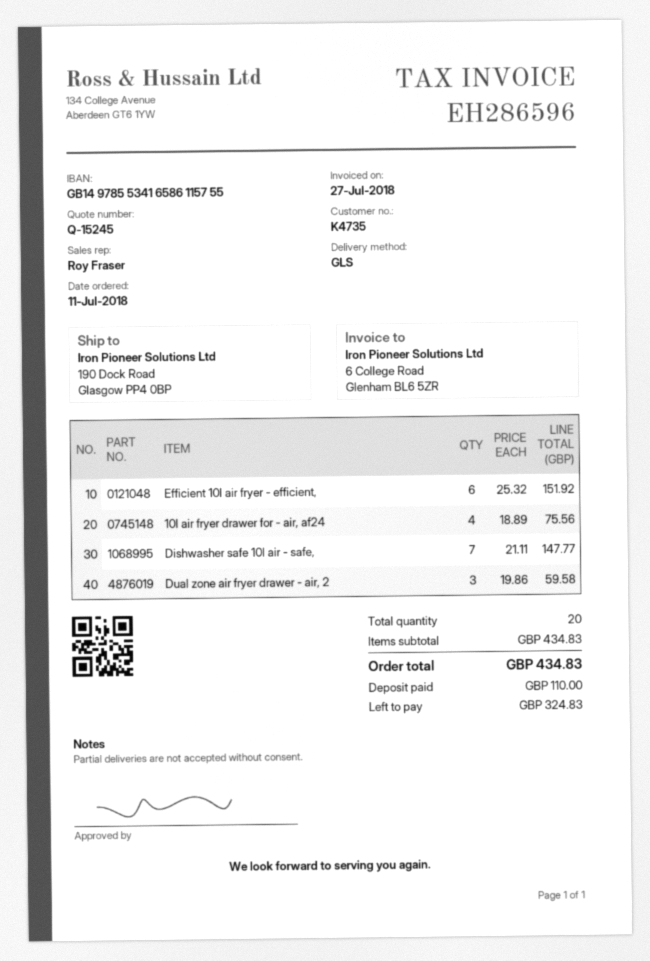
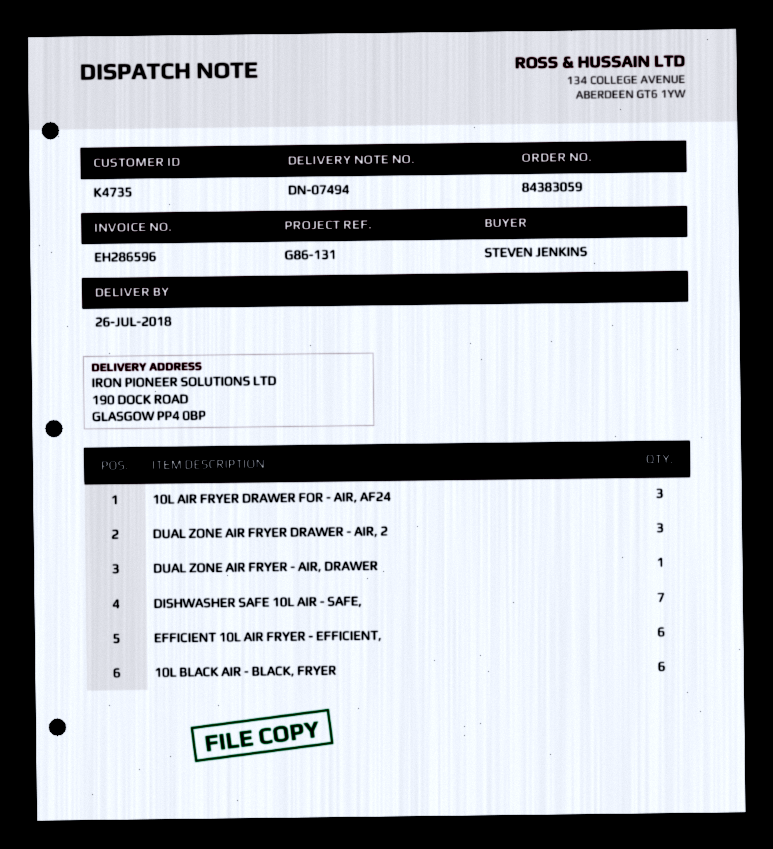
10l air fryer drawer for - air, af24: 4 -> 3
DUAL ZONE AIR FRYER - AIR, DRAWER: none -> 1
10L BLACK AIR - BLACK, FRYER: none -> 6

